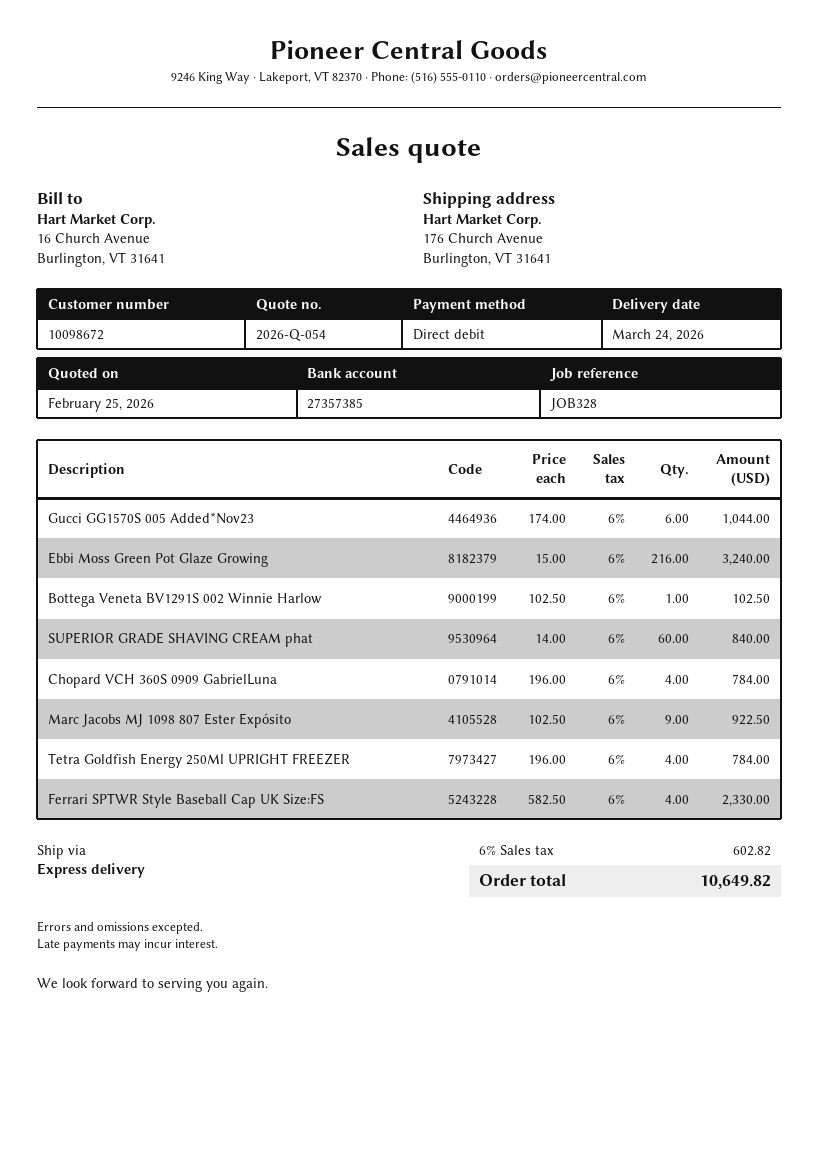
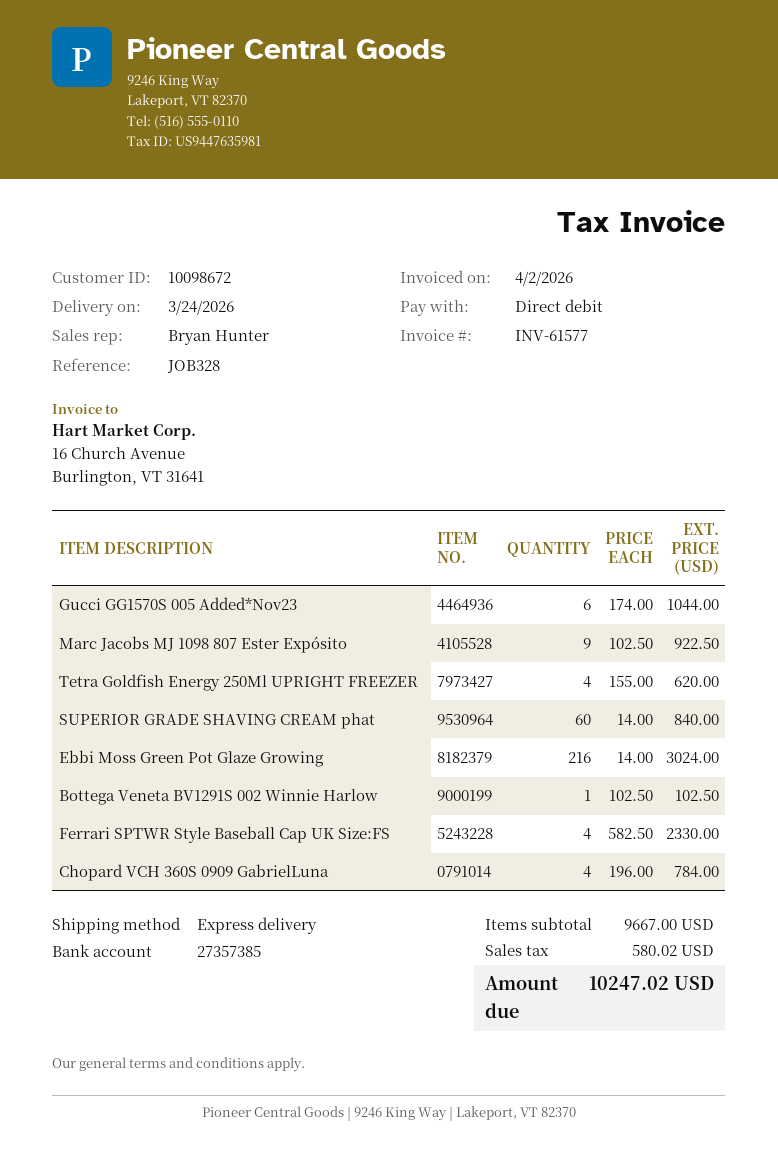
Ebbi Moss Green Pot Glaze Growing: 216 x 15.00 = 3240.00 -> 216 x 14.00 = 3024.00
Tetra Goldfish Energy 250Ml UPRIGHT FREEZER: 4 x 196.00 = 784.00 -> 4 x 155.00 = 620.00
tax: 602.82 -> 580.02
total: 10649.82 -> 10247.02

